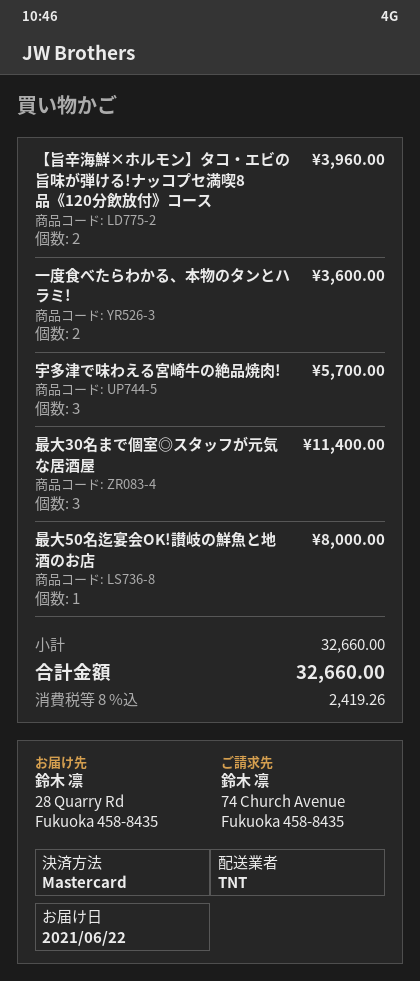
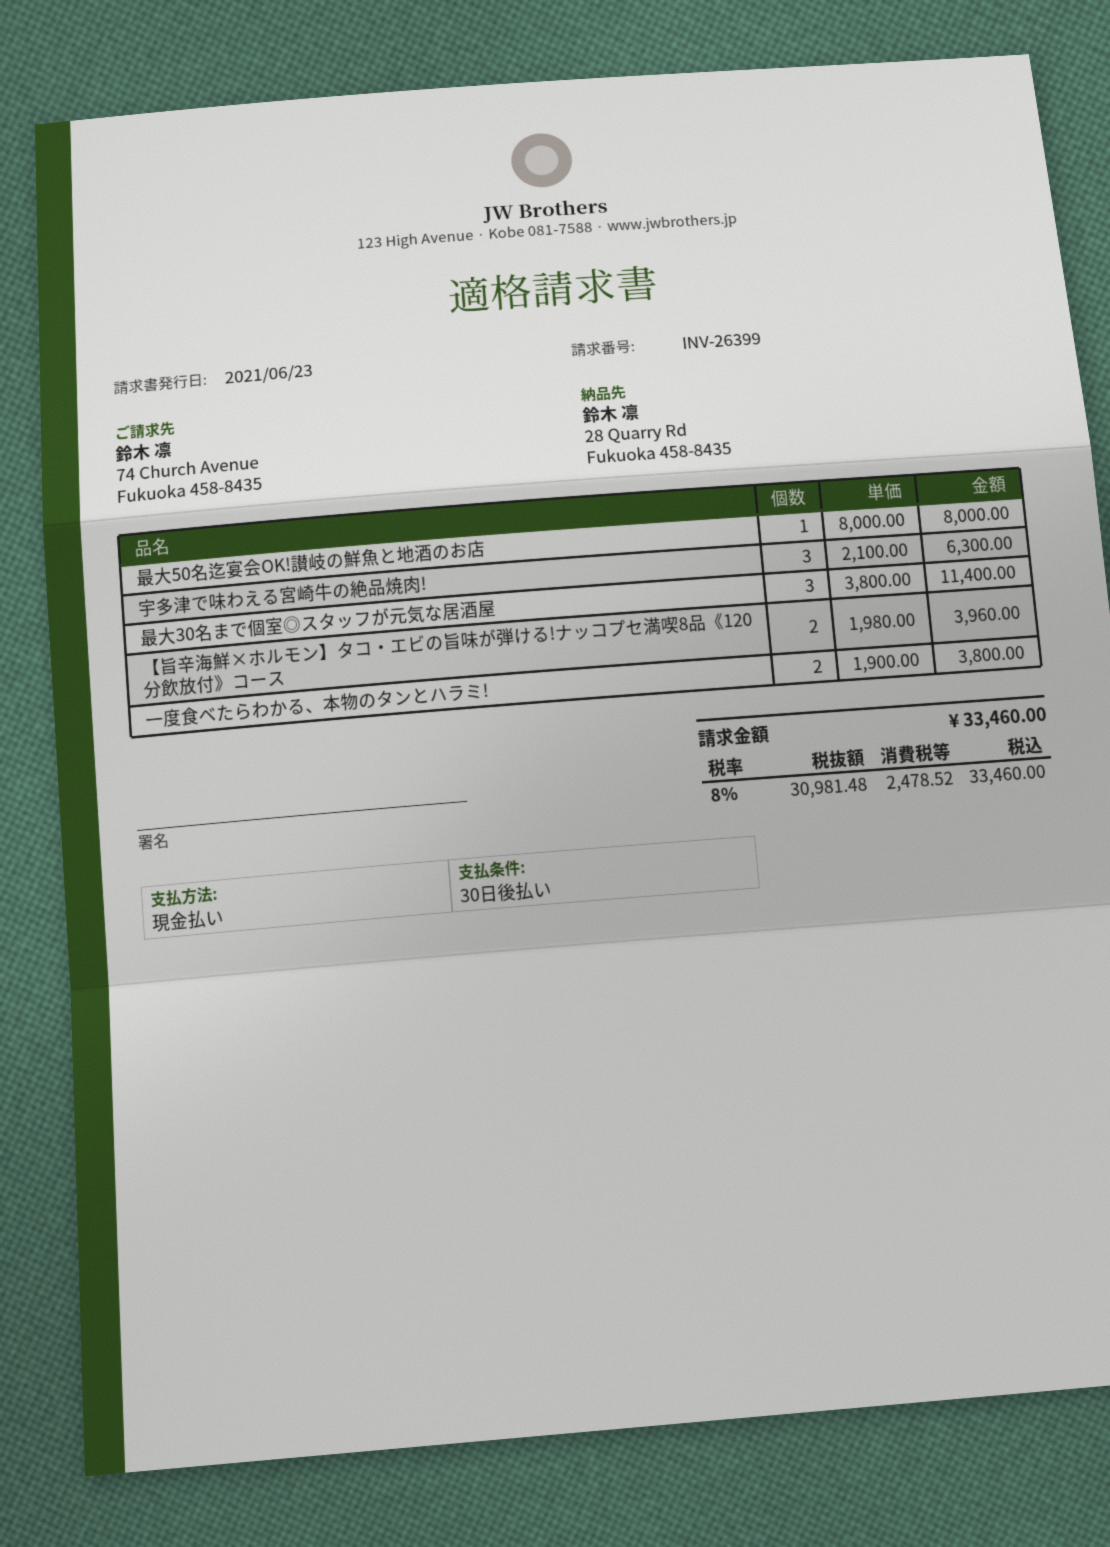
payment method: Mastercard -> cash
一度食べたらわかる、本物のタンとハラミ!: 2 for 3600.00 -> 2 for 3800.00
宇多津で味わえる宮崎牛の絶品焼肉!: 3 for 5700.00 -> 3 for 6300.00
tax: 8% = 2419.26 -> 8% = 2478.52
total: 32660.00 -> 33460.00

